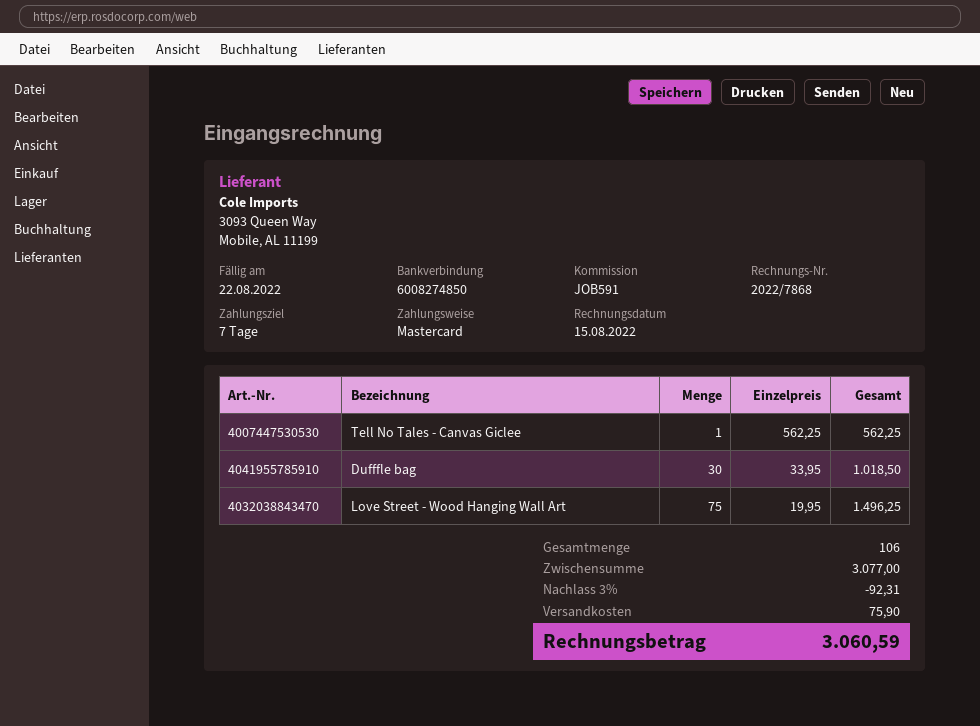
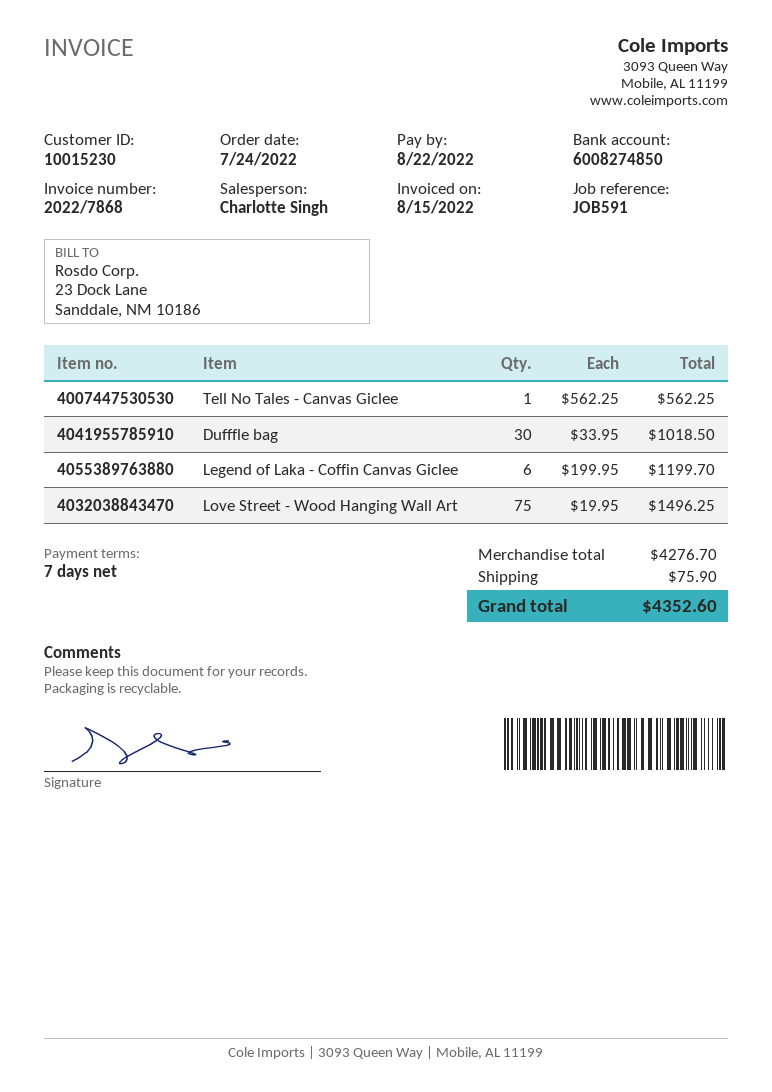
Legend of Laka - Coffin Canvas Giclee: none -> 6 x 199.95 = 1199.70
subtotal: 3077.00 -> 4276.70
discount: 3% = 92.31 -> none
total: 3060.59 -> 4352.60

